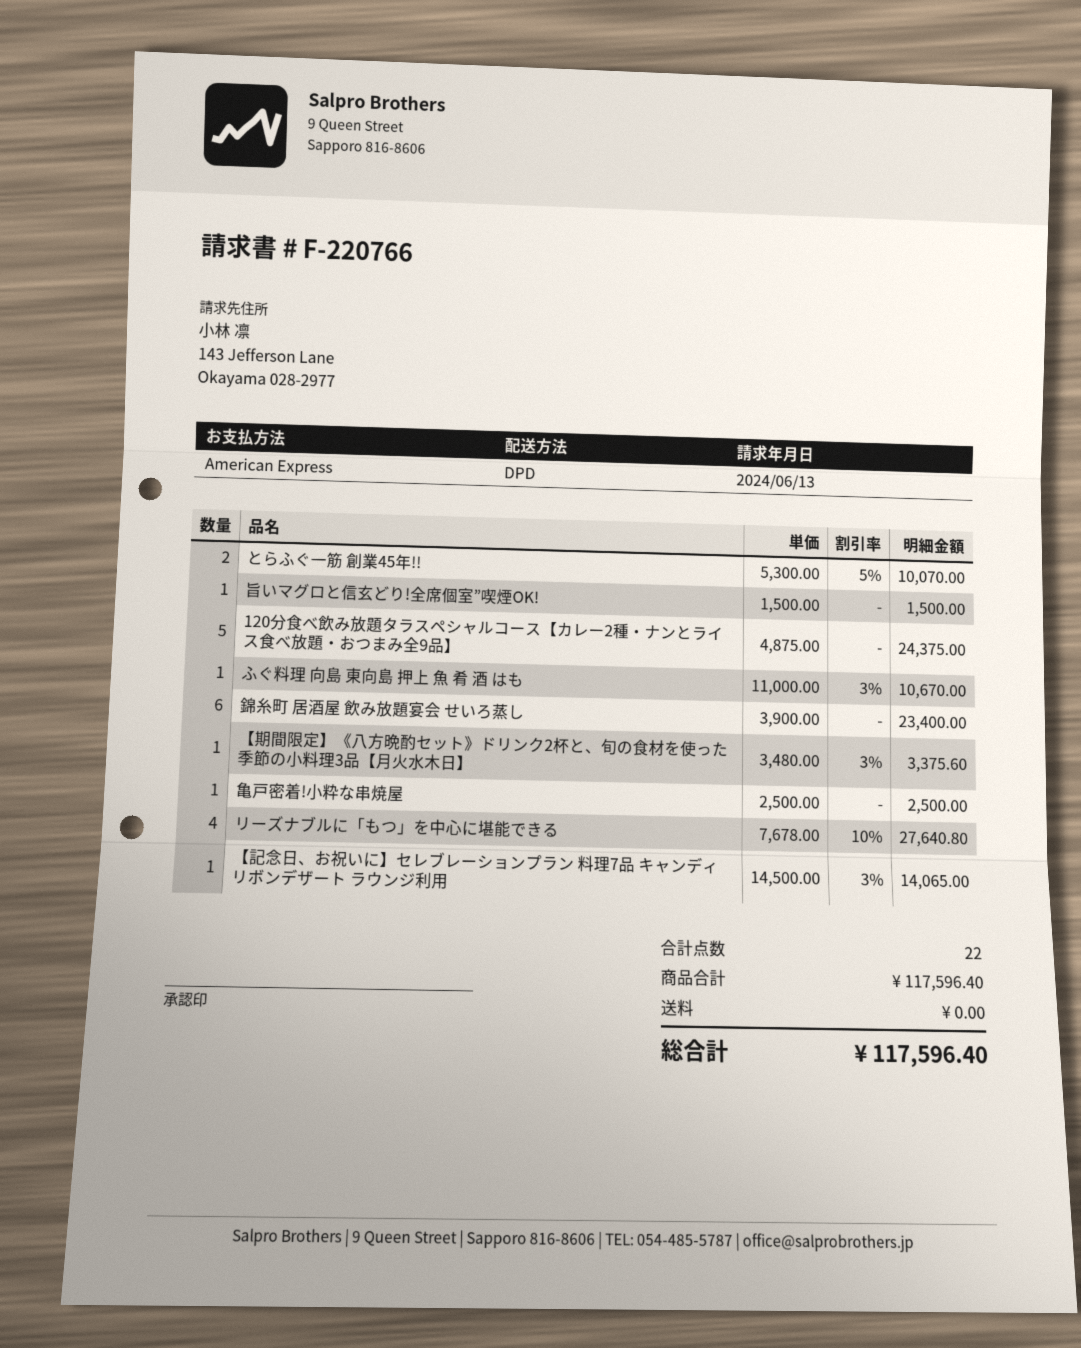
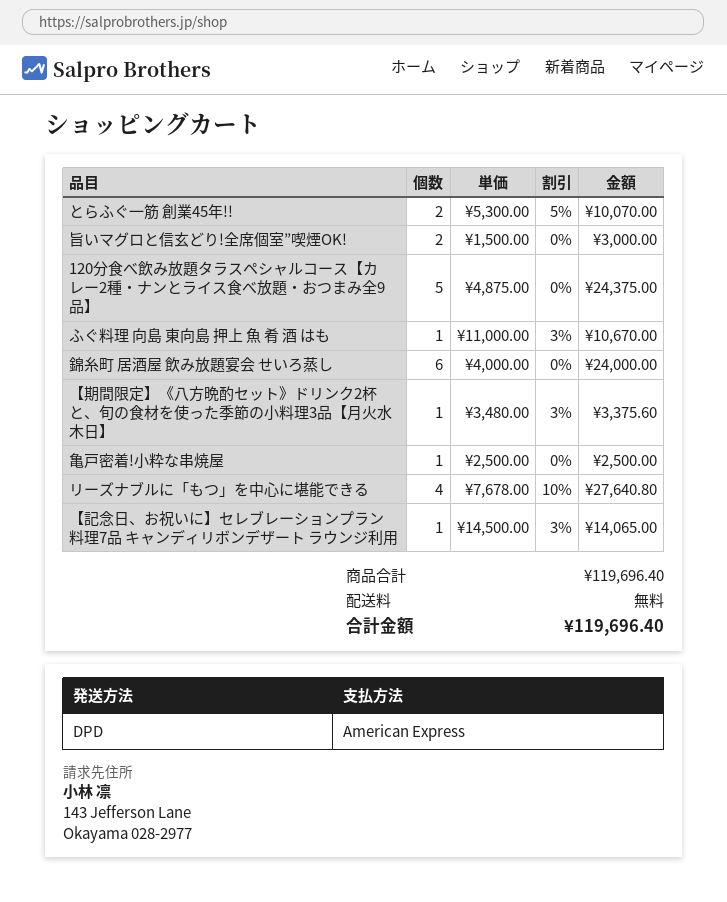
旨いマグロと信玄どり!全席個室”喫煙OK!: 1 x 1500.00 = 1500.00 -> 2 x 1500.00 = 3000.00
錦糸町 居酒屋 飲み放題宴会 せいろ蒸し: 6 x 3900.00 = 23400.00 -> 6 x 4000.00 = 24000.00
subtotal: 117596.40 -> 119696.40
total: 117596.40 -> 119696.40

